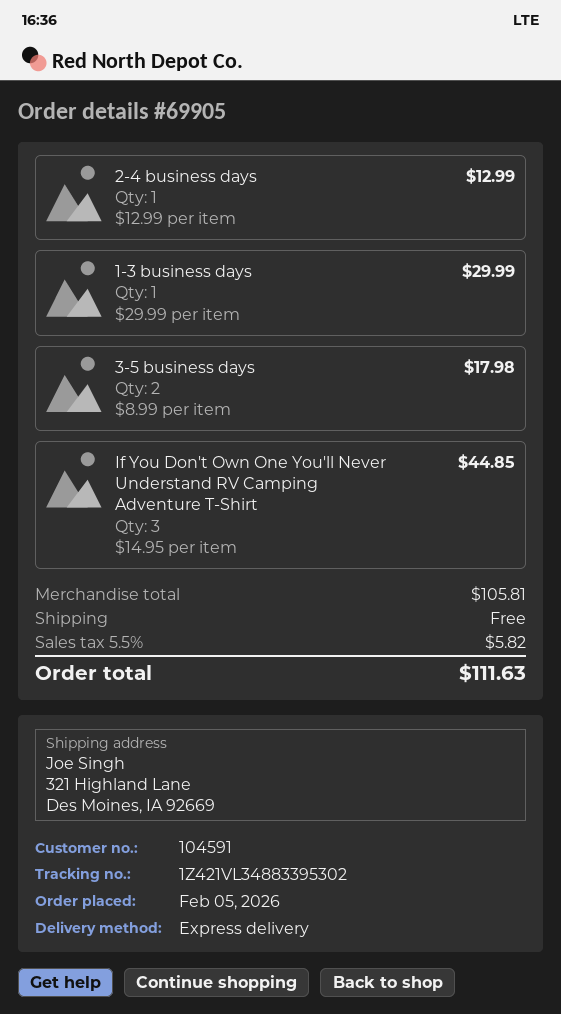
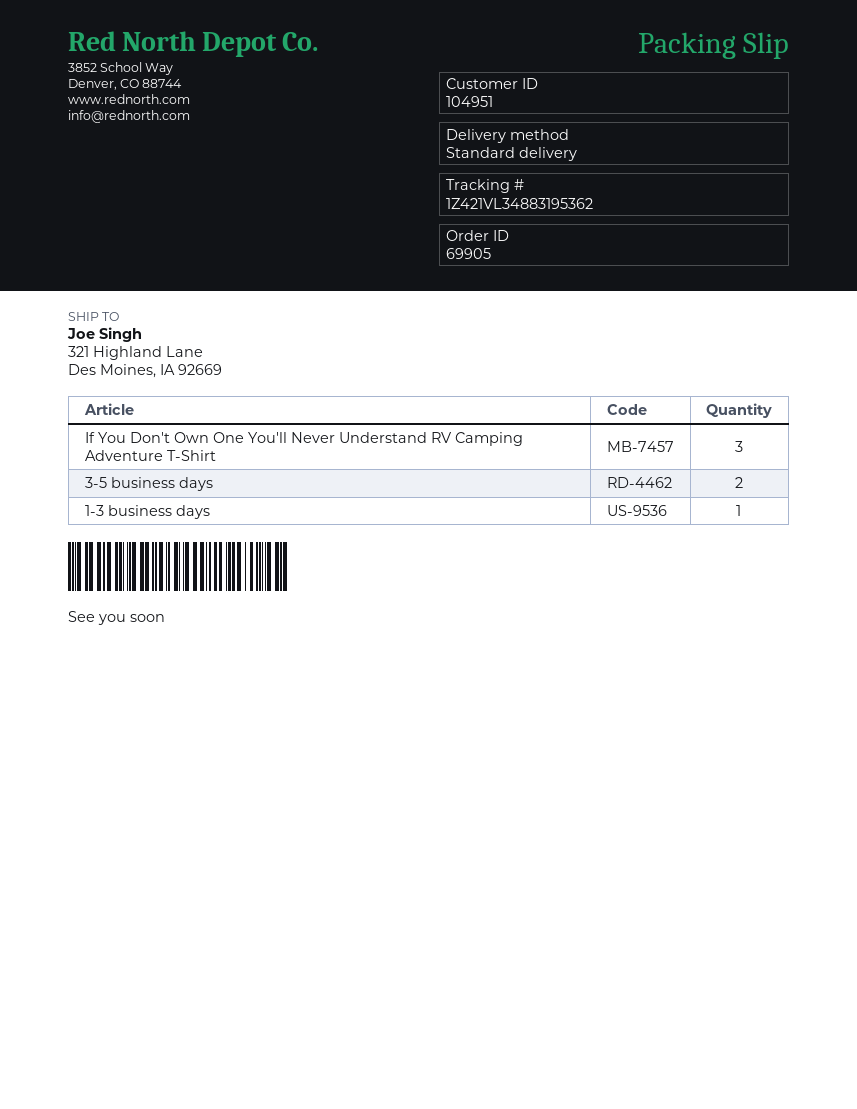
customer number: 104591 -> 104951
shipping method: express -> standard
tracking number: 1Z421VL34883395302 -> 1Z421VL34883195362
2-4 business days: 1 -> none

